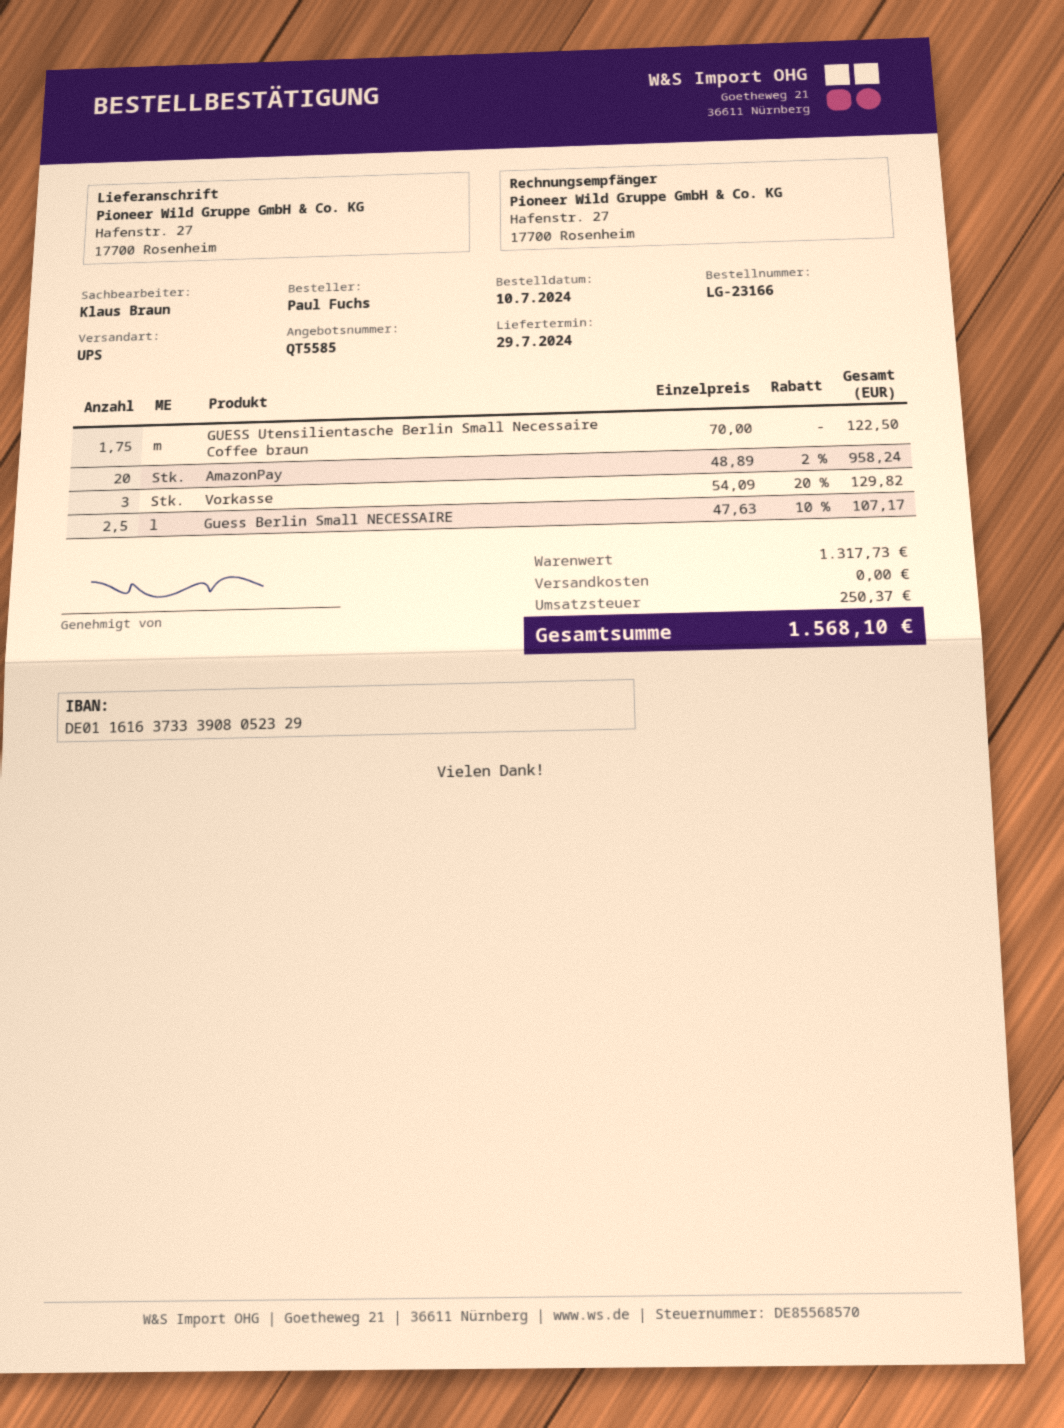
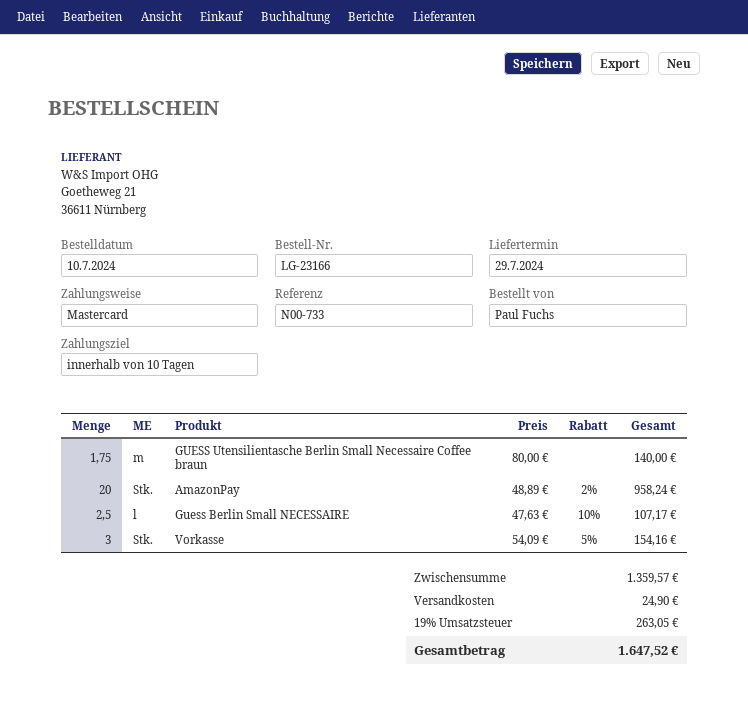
GUESS Utensilientasche Berlin Small Necessaire Coffee braun: 1.75 x 70.00 = 122.50 -> 1.75 x 80.00 = 140.00
Vorkasse: 3 x 54.09 - 20% = 129.82 -> 3 x 54.09 - 5% = 154.16
subtotal: 1317.73 -> 1359.57
shipping: 0.00 -> 24.90
tax: 250.37 -> 263.05
total: 1568.10 -> 1647.52

